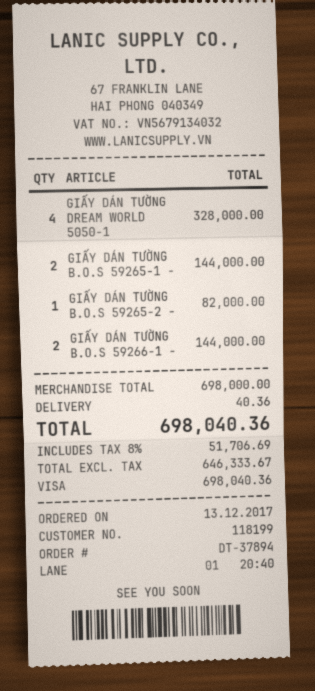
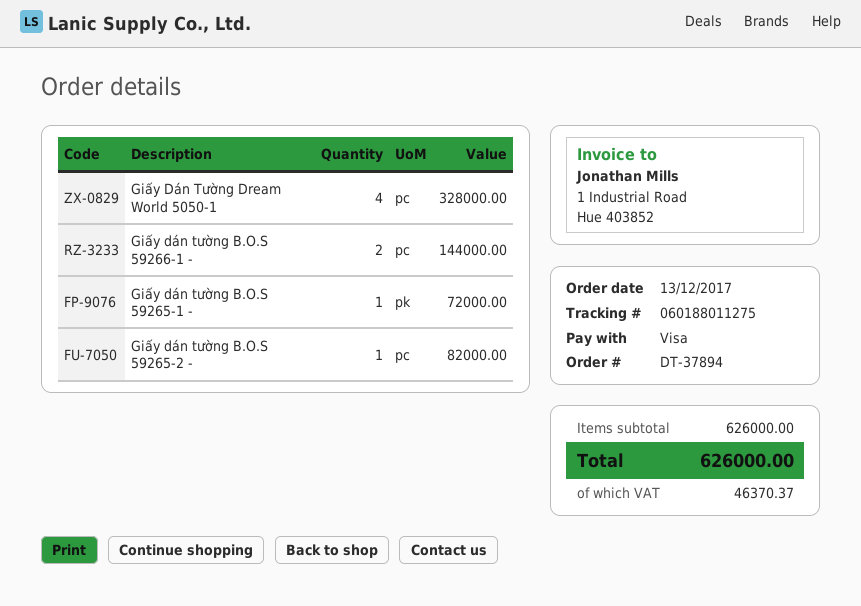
GIẤY DÁN TƯỜNG B.O.S 59265-1 -: 2 for 144000.00 -> 1 for 72000.00
subtotal: 698000.00 -> 626000.00
shipping: 40.36 -> none
tax: 51706.69 -> 46370.37
total: 698040.36 -> 626000.00

